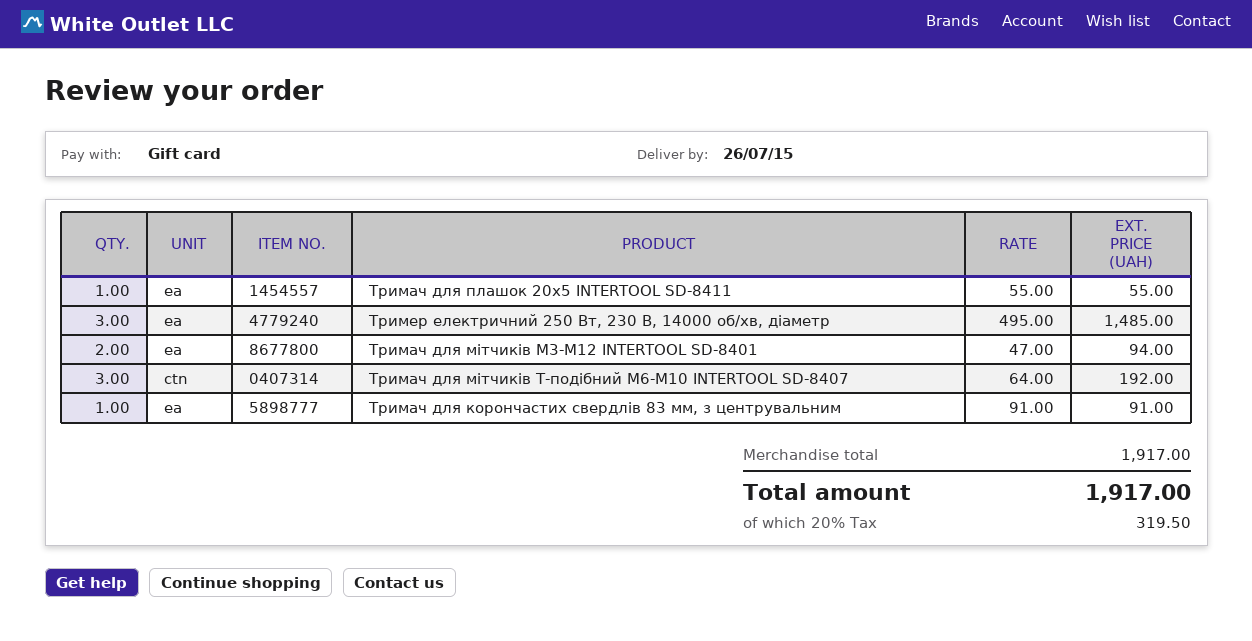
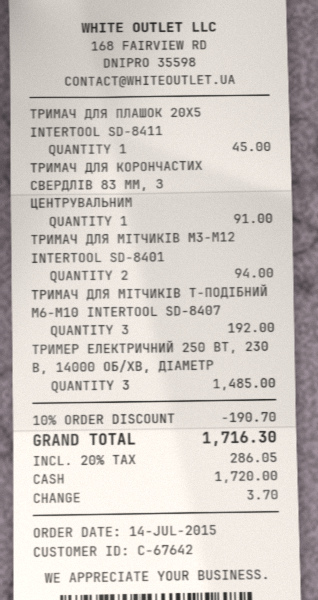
payment method: gift card -> cash
Тримач для плашок 20x5 INTERTOOL SD-8411: 1 for 55.00 -> 1 for 45.00
discount: none -> 10% = 190.70
tax: 20% = 319.50 -> 20% = 286.05
total: 1917.00 -> 1716.30

